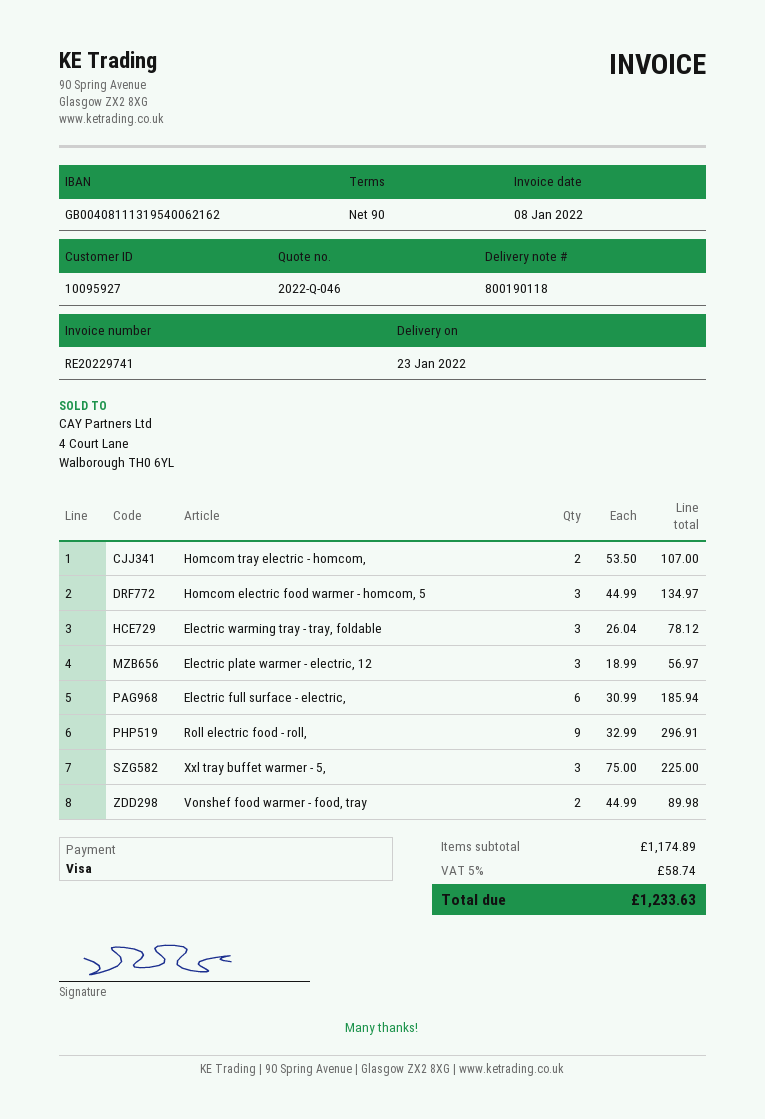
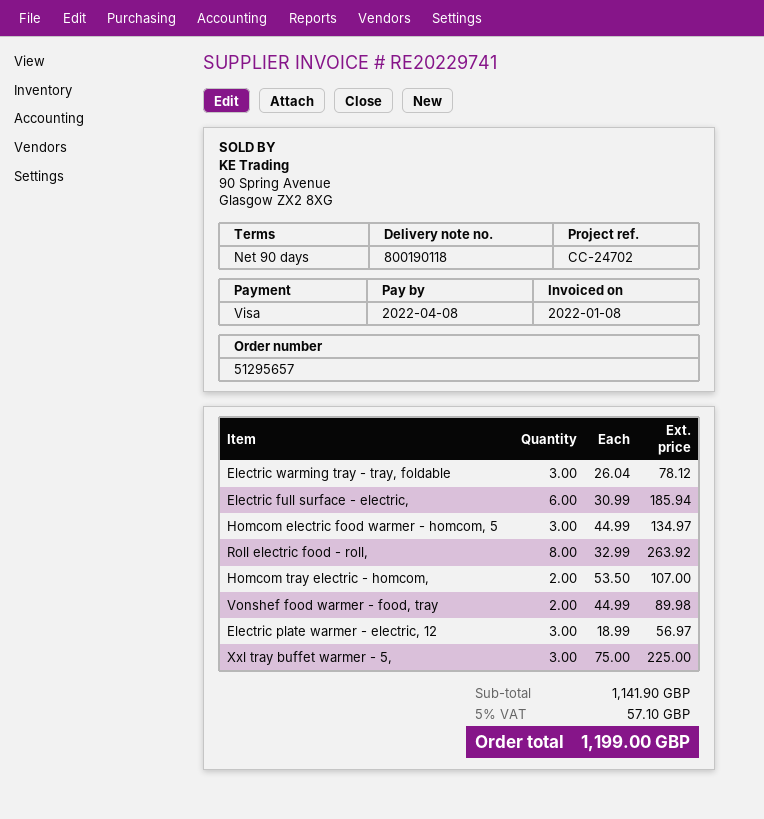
Roll electric food - roll,: 9 x 32.99 = 296.91 -> 8 x 32.99 = 263.92
subtotal: 1174.89 -> 1141.90
tax: 5% = 58.74 -> 5% = 57.10
total: 1233.63 -> 1199.00

